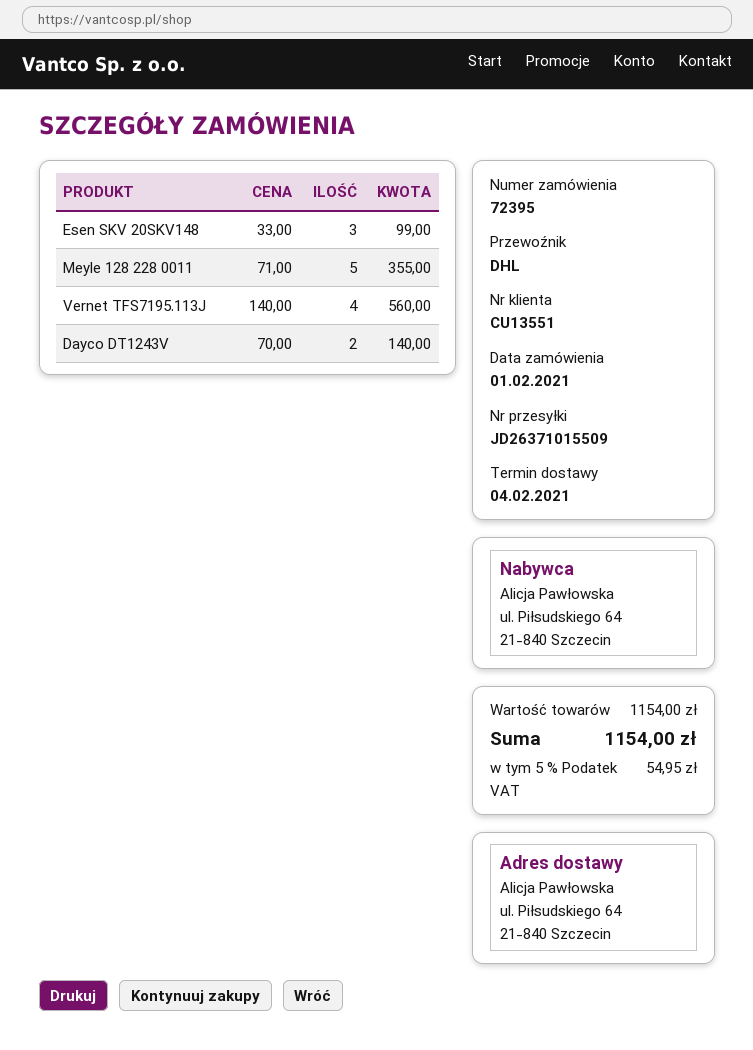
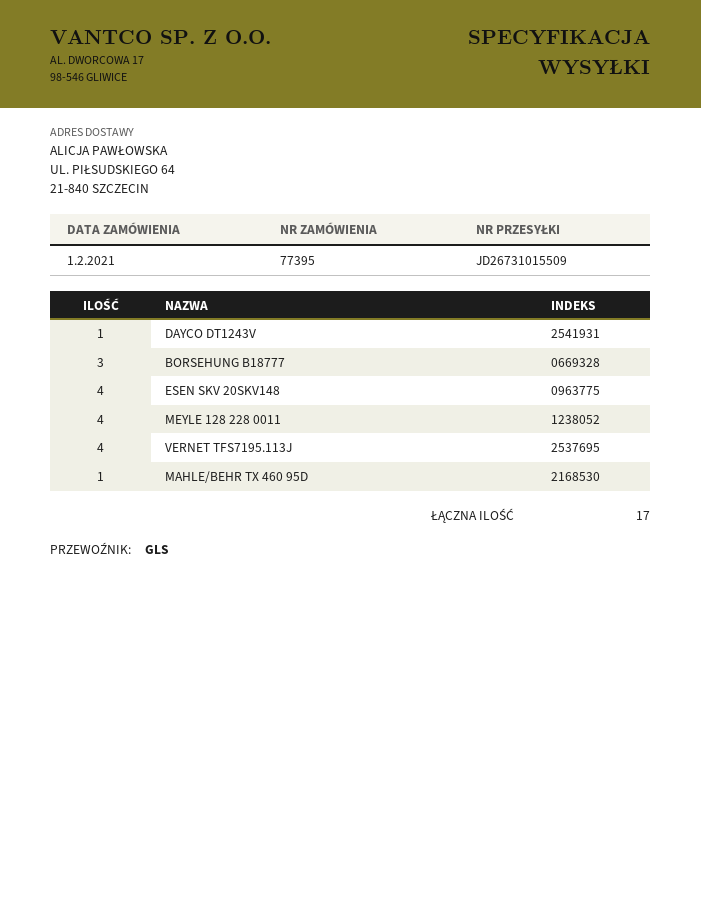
order number: 72395 -> 77395
shipping method: DHL -> GLS
tracking number: JD26371015509 -> JD26731015509
Esen SKV 20SKV148: 3 -> 4
Meyle 128 228 0011: 5 -> 4
Dayco DT1243V: 2 -> 1
BORSEHUNG B18777: none -> 3
MAHLE/BEHR TX 460 95D: none -> 1

